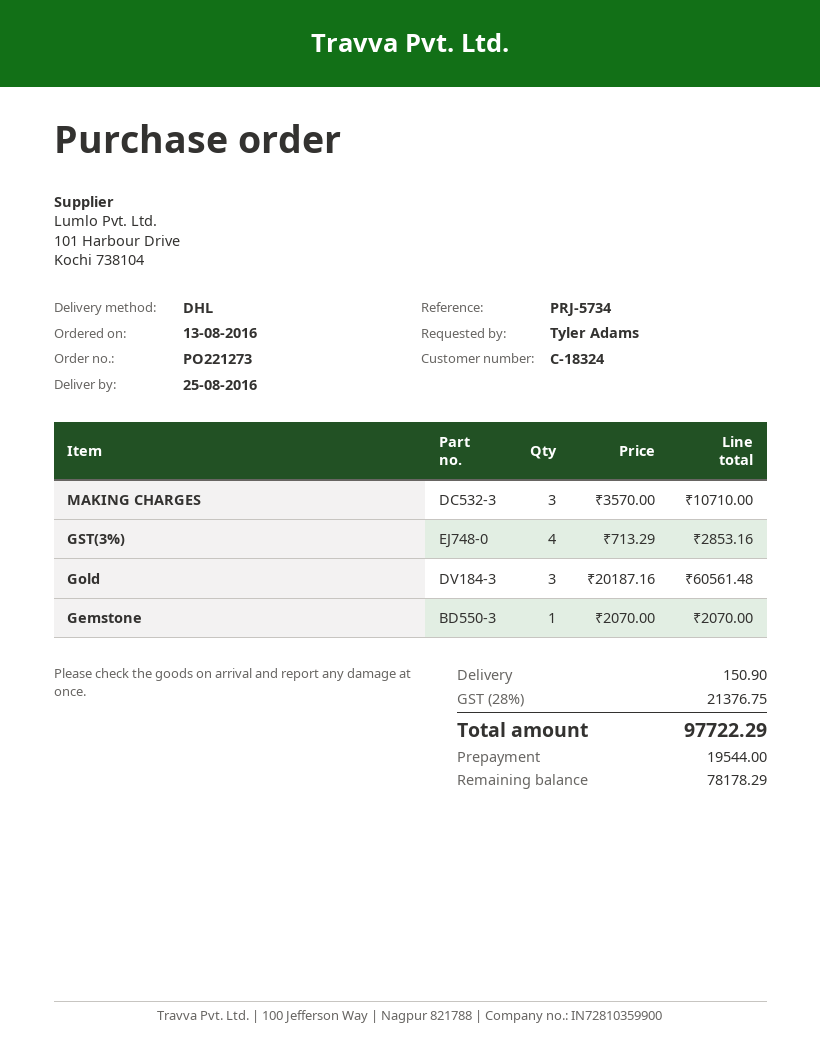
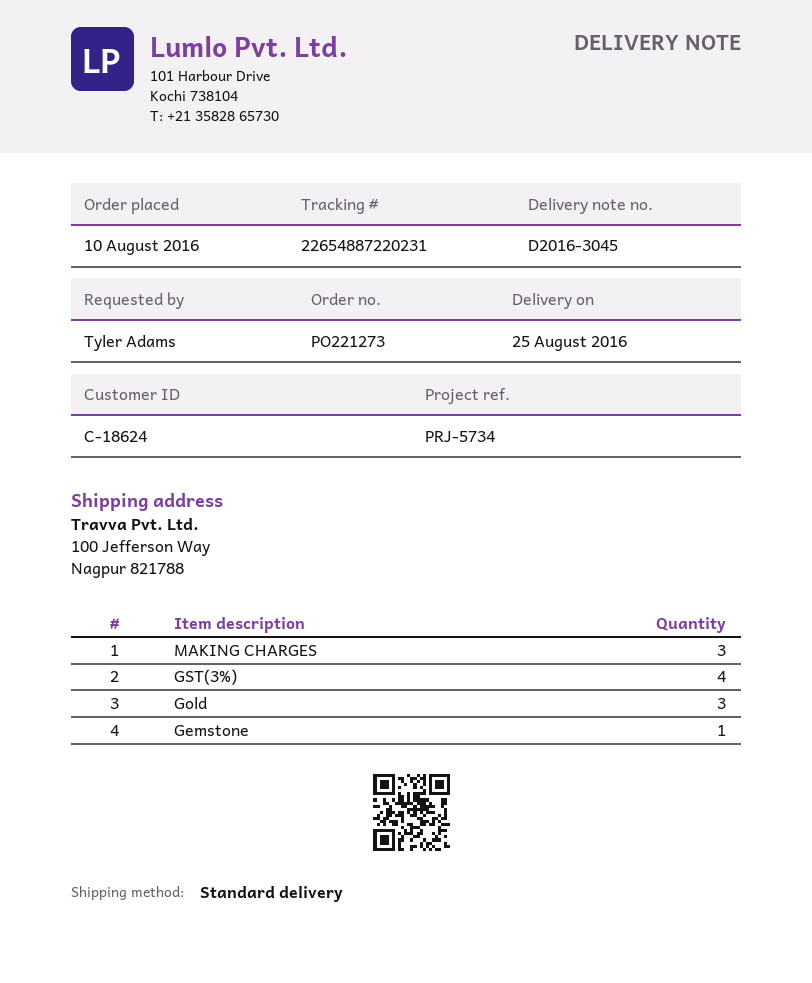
order date: 2016-08-13 -> 2016-08-10
customer number: C-18324 -> C-18624
shipping method: DHL -> standard

